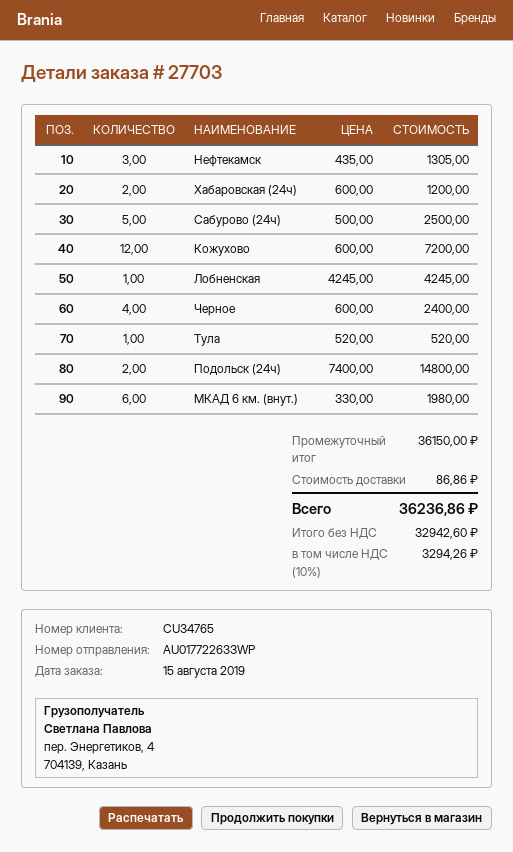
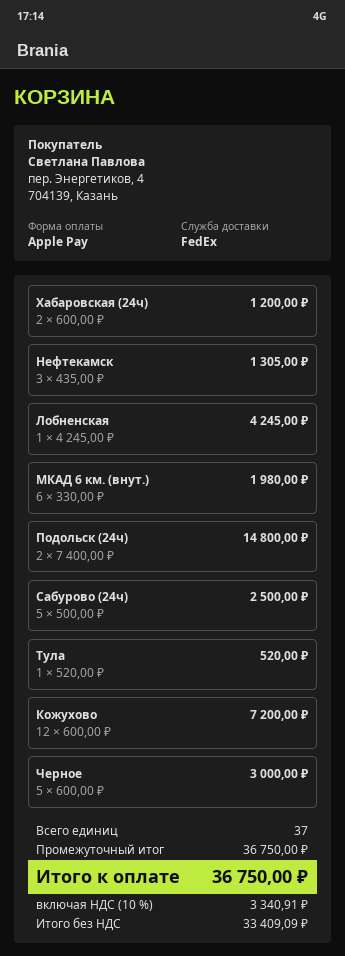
Черное: 4 x 600.00 = 2400.00 -> 5 x 600.00 = 3000.00
subtotal: 36150.00 -> 36750.00
shipping: 86.86 -> none
net: 32942.60 -> 33409.09
tax: 10% = 3294.26 -> 10% = 3340.91
total: 36236.86 -> 36750.00

